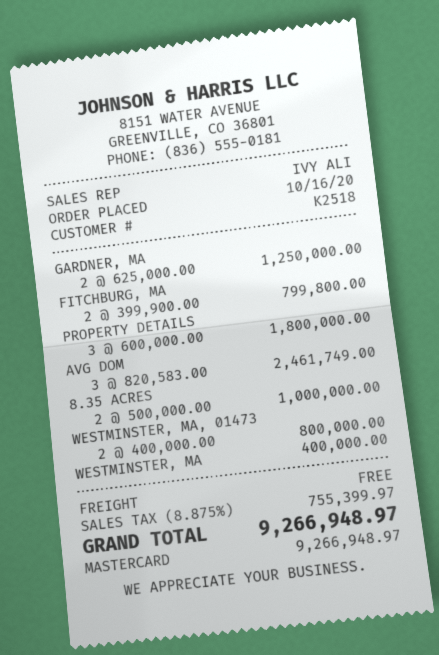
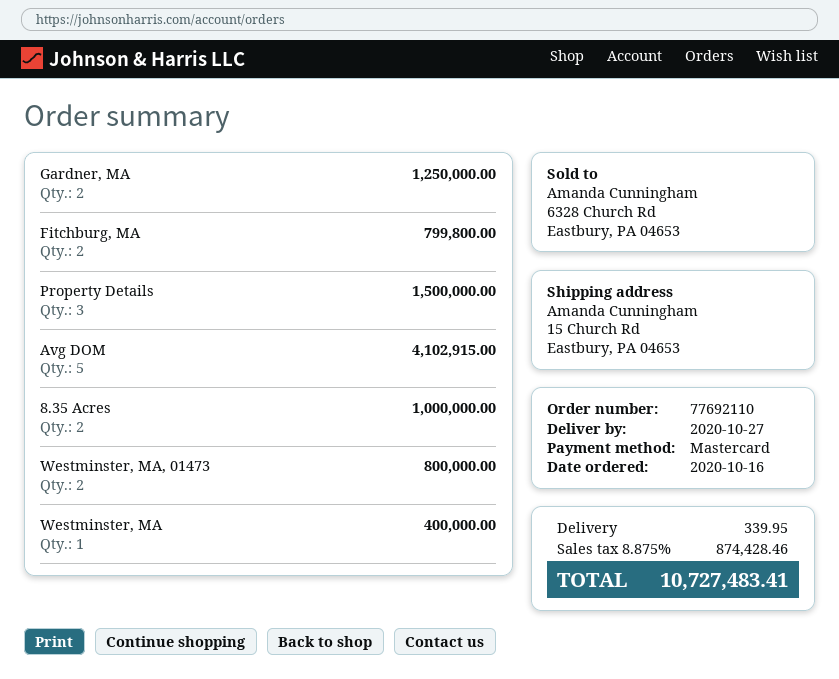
PROPERTY DETAILS: 3 for 1800000.00 -> 3 for 1500000.00
AVG DOM: 3 for 2461749.00 -> 5 for 4102915.00
shipping: 0.00 -> 339.95
tax: 8.875% = 755399.97 -> 8.875% = 874428.46
total: 9266948.97 -> 10727483.41

